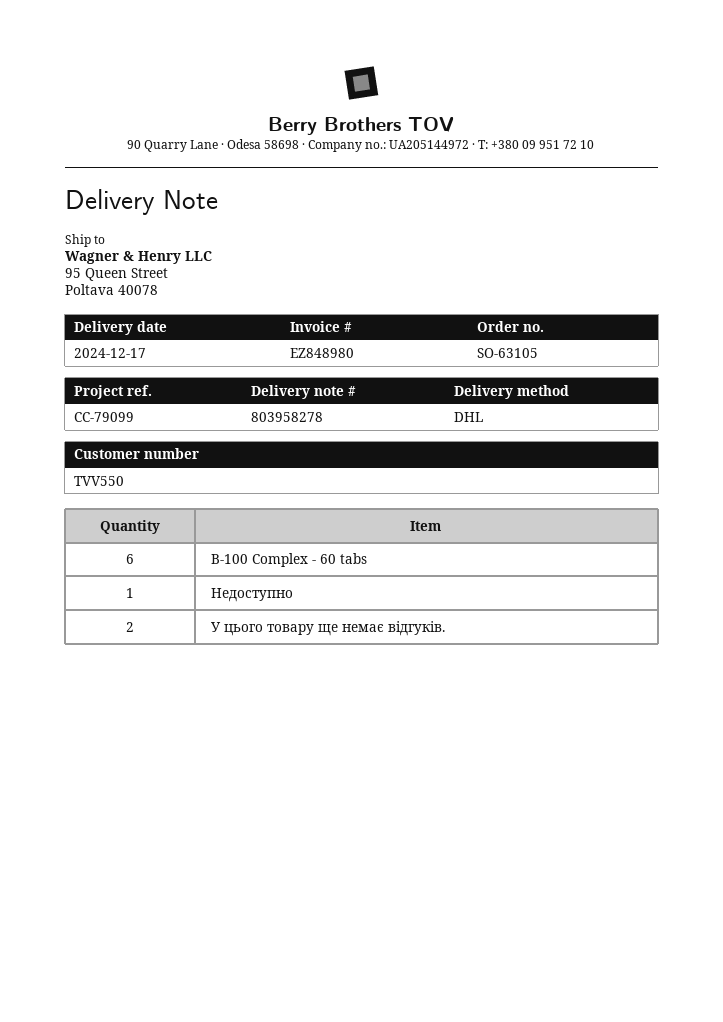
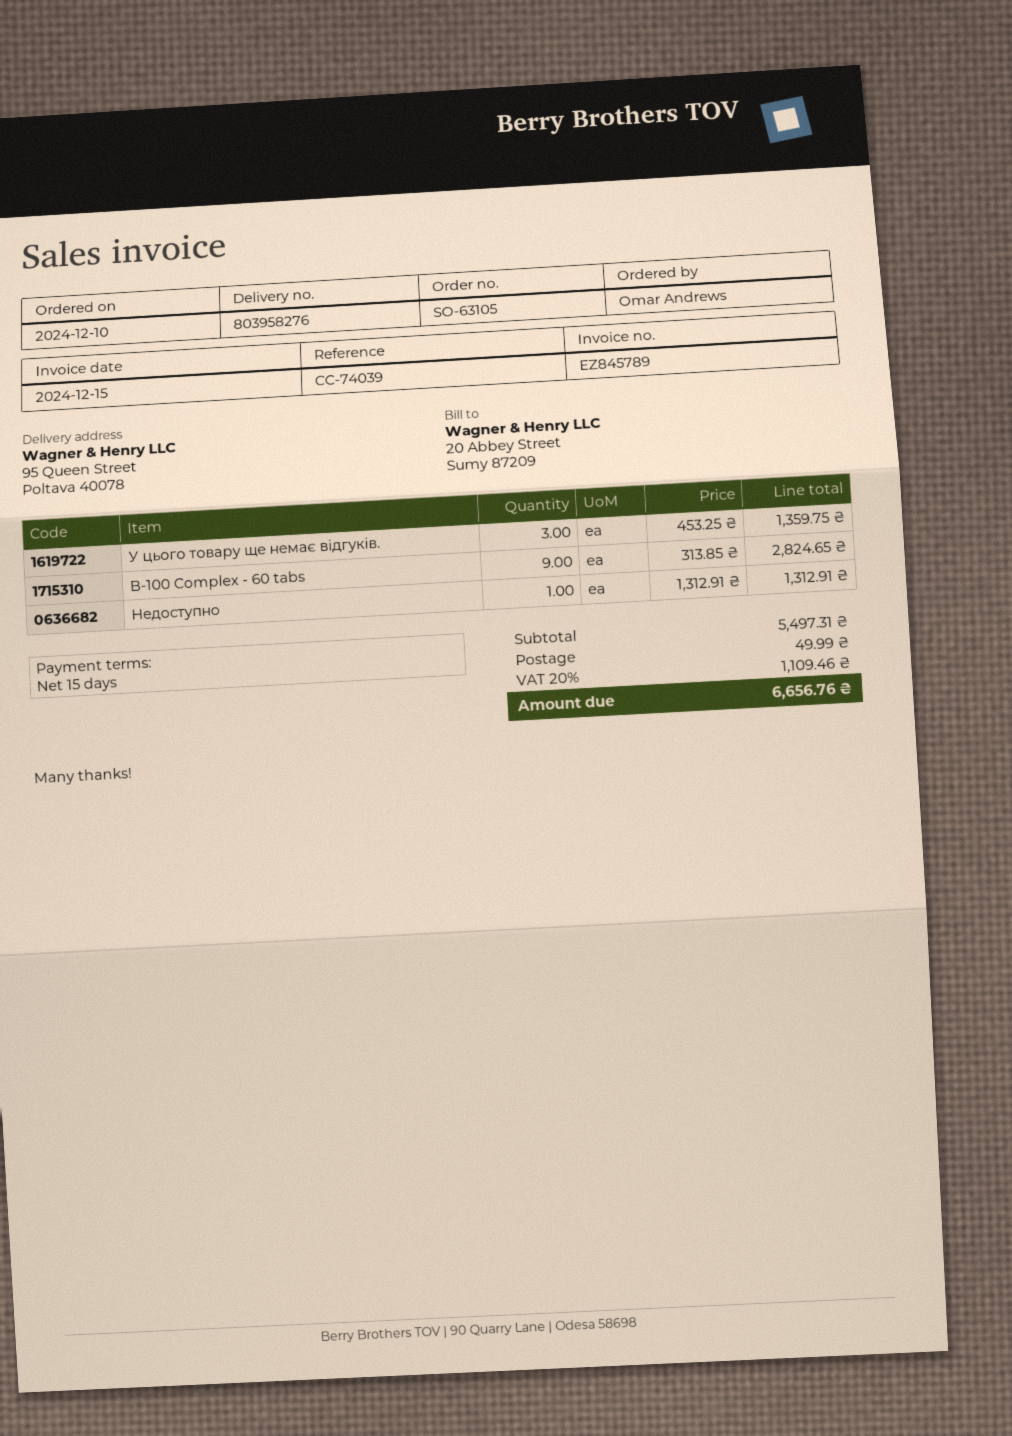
delivery note number: 803958278 -> 803958276
invoice number: EZ848980 -> EZ845789
reference: CC-79099 -> CC-74039
B-100 Complex - 60 tabs: 6 -> 9
У цього товару ще немає відгуків.: 2 -> 3

